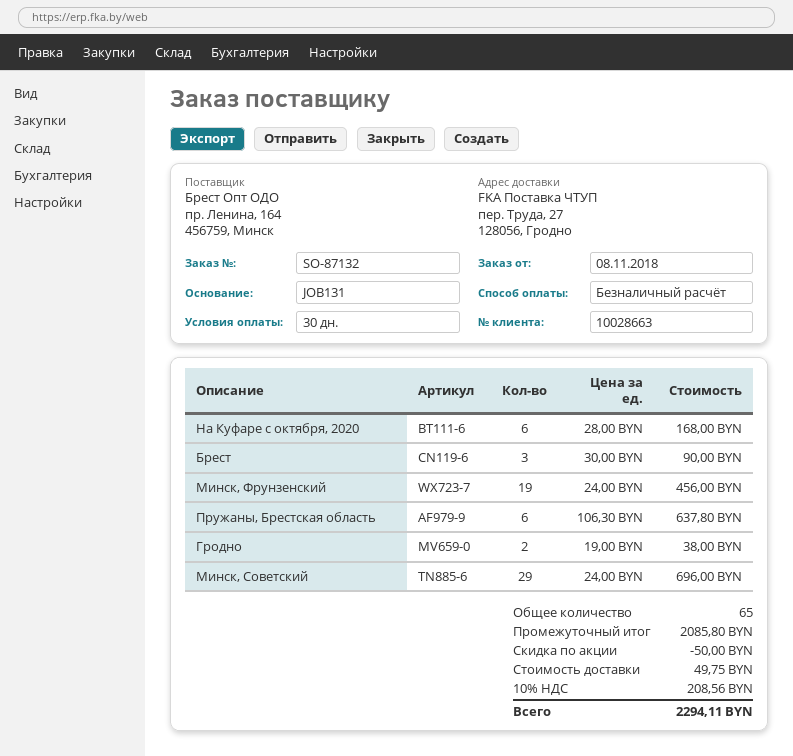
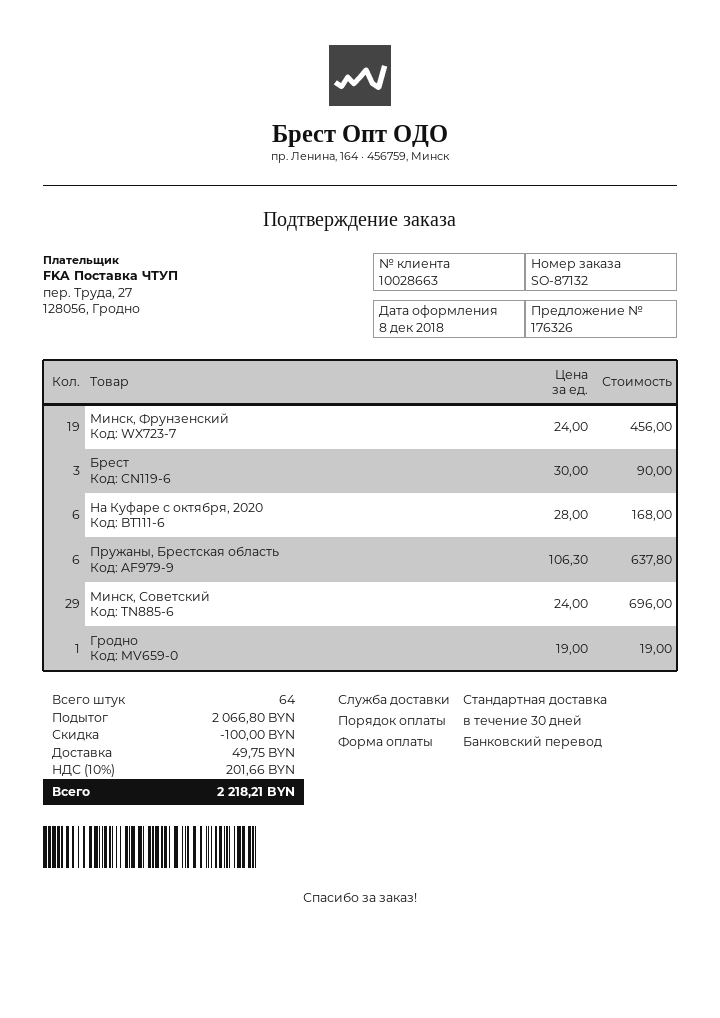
order date: 2018-11-08 -> 2018-12-08
Гродно: 2 x 19.00 = 38.00 -> 1 x 19.00 = 19.00
total quantity: 65 -> 64
subtotal: 2085.80 -> 2066.80
discount: 50.00 -> 100.00
tax: 10% = 208.56 -> 10% = 201.66
total: 2294.11 -> 2218.21

